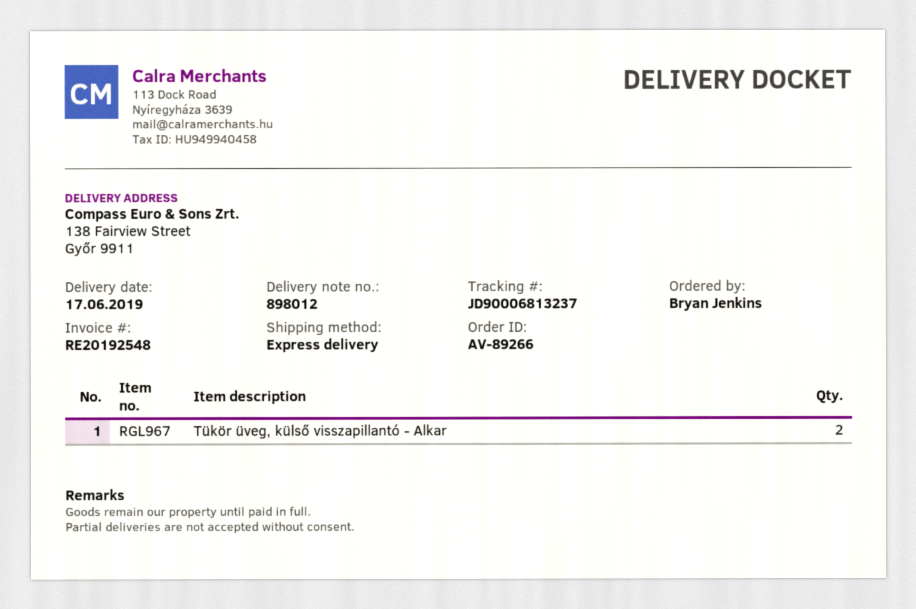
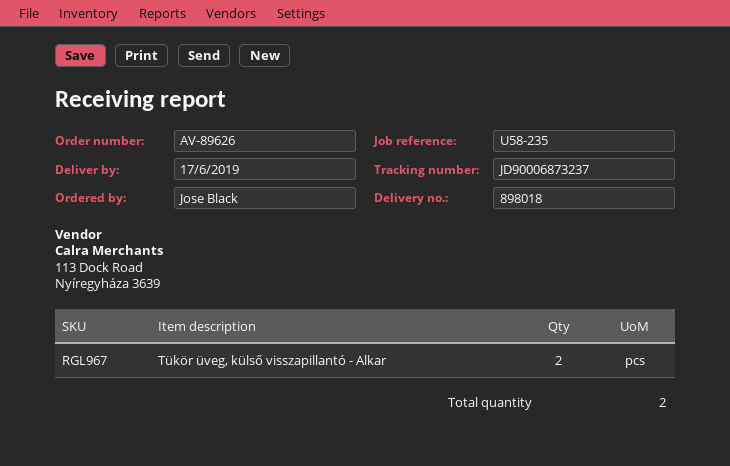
order number: AV-89266 -> AV-89626
delivery note number: 898012 -> 898018
ordered by: Bryan Jenkins -> Jose Black
tracking number: JD90006813237 -> JD90006873237

